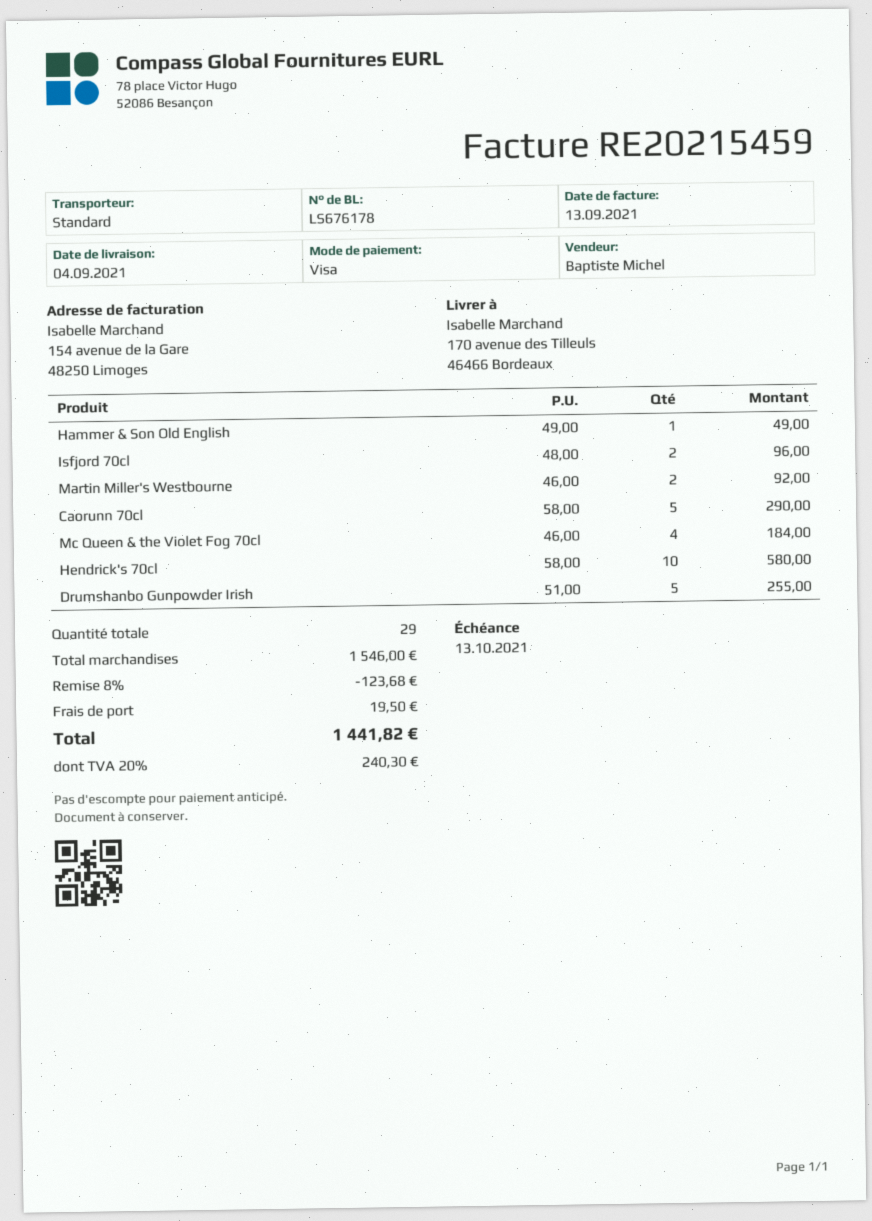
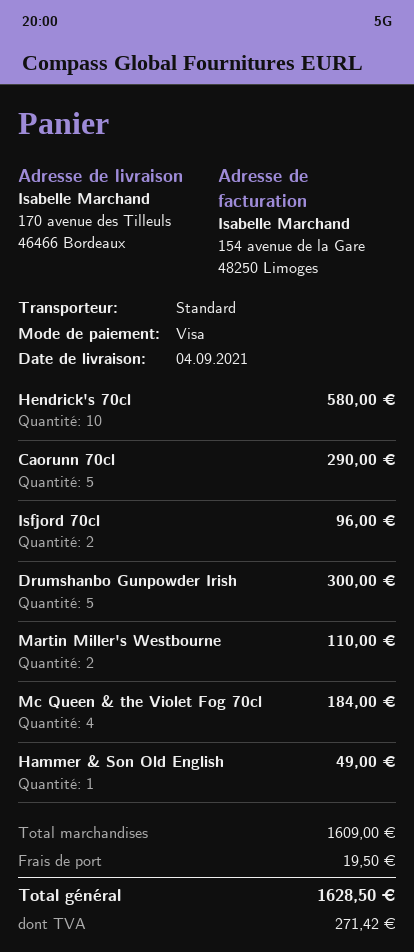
Martin Miller's Westbourne: 2 for 92.00 -> 2 for 110.00
Drumshanbo Gunpowder Irish: 5 for 255.00 -> 5 for 300.00
subtotal: 1546.00 -> 1609.00
discount: 8% = 123.68 -> none
tax: 240.30 -> 271.42
total: 1441.82 -> 1628.50

